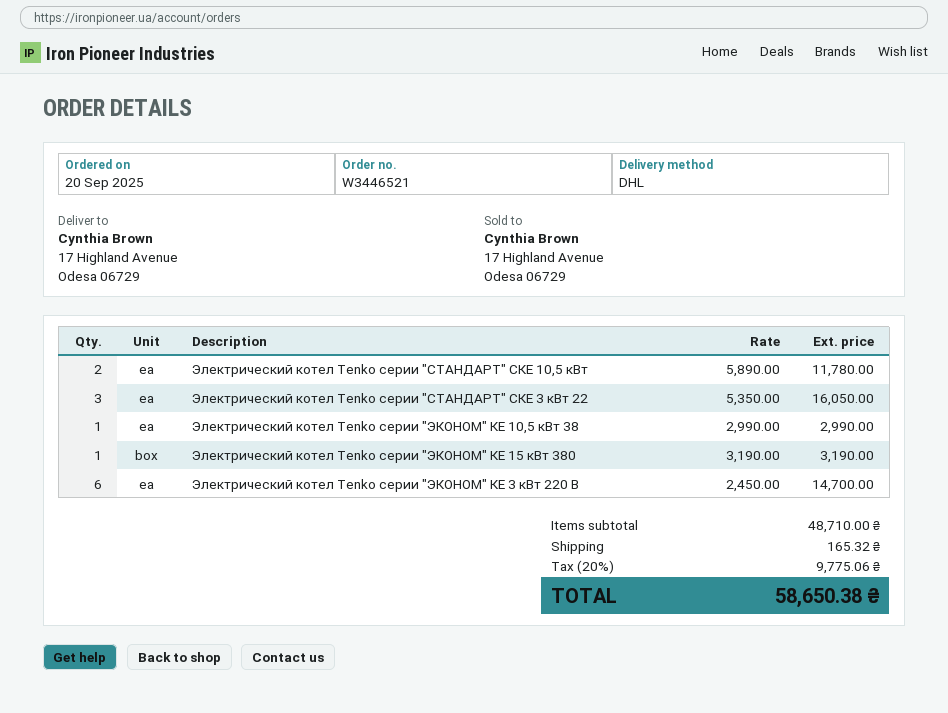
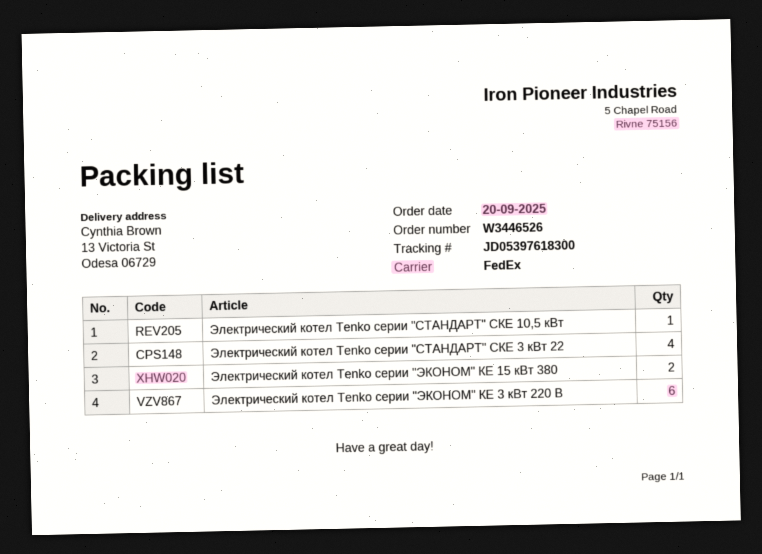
order number: W3446521 -> W3446526
shipping method: DHL -> FedEx
ship to: 17 Highland Avenue, Odesa 06729 -> 13 Victoria St, Odesa 06729
Электрический котел Tenko серии "СТАНДАРТ" СКЕ 10,5 кВт: 2 -> 1
Электрический котел Tenko серии "СТАНДАРТ" СКЕ 3 кВт 22: 3 -> 4
Электрический котел Tenko серии "ЭКОНОМ" КЕ 10,5 кВт 38: 1 -> none
Электрический котел Tenko серии "ЭКОНОМ" КЕ 15 кВт 380: 1 -> 2

